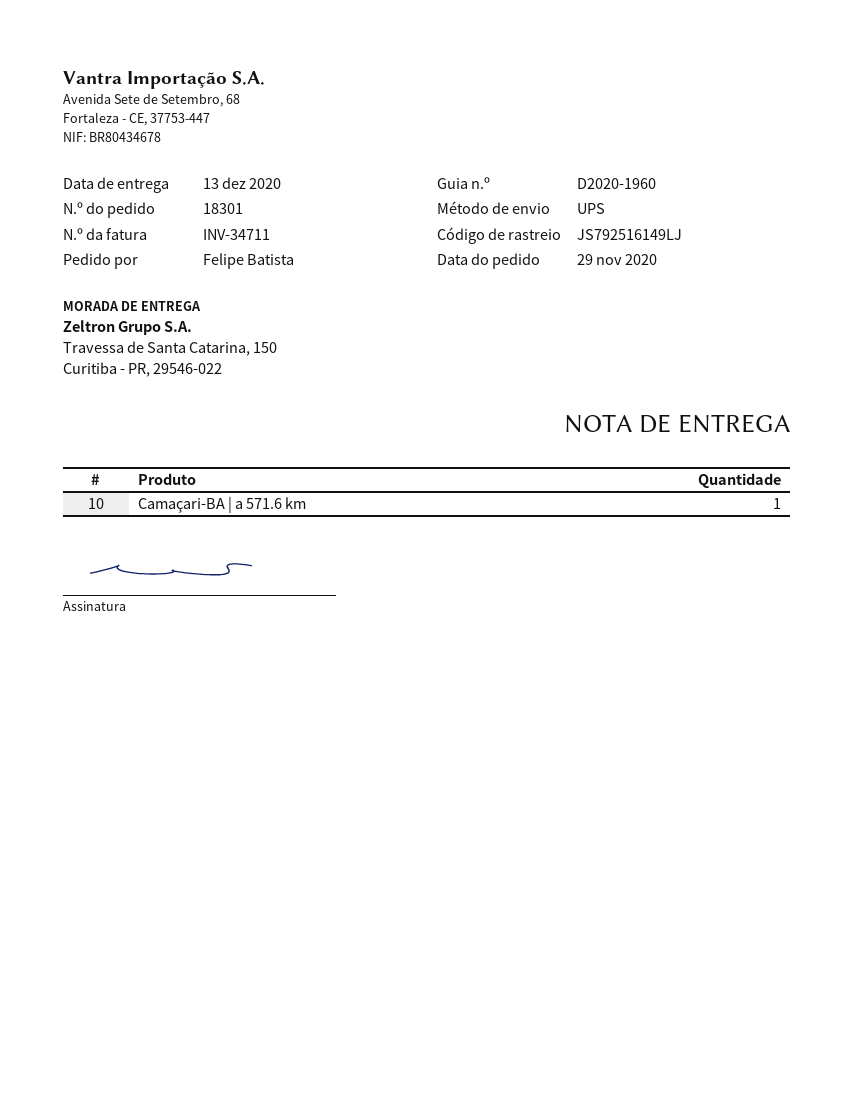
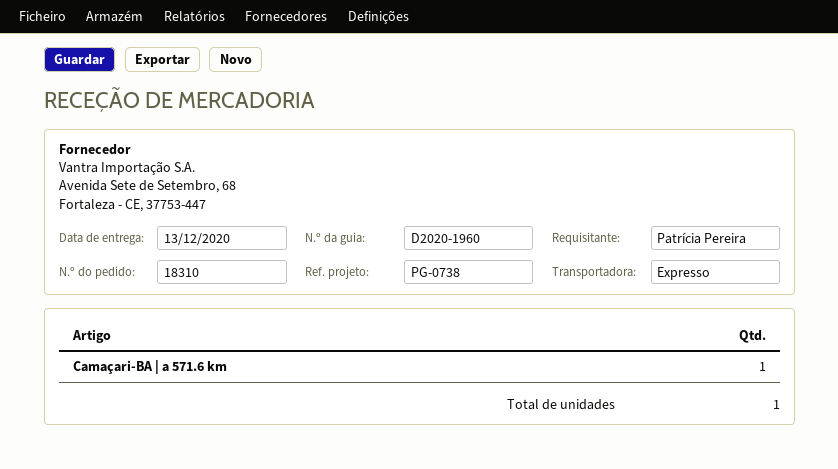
order number: 18301 -> 18310
ordered by: Felipe Batista -> Patrícia Pereira
shipping method: UPS -> express

